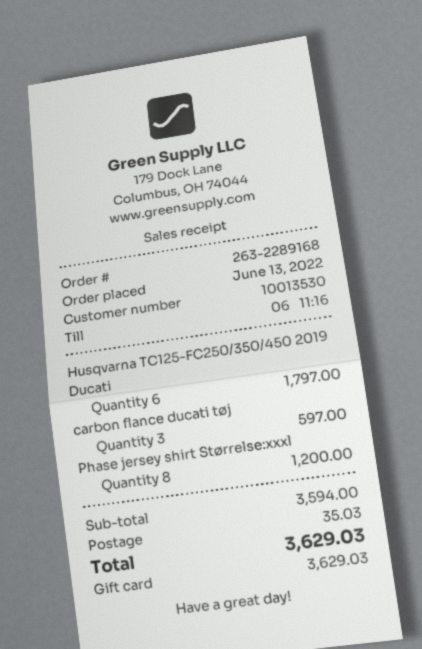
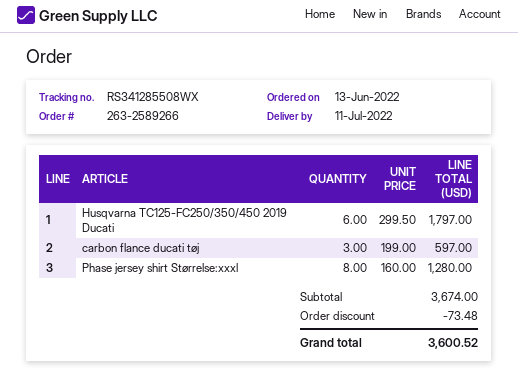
order number: 263-2289168 -> 263-2589266
Phase jersey shirt Størrelse:xxxl: 8 for 1200.00 -> 8 for 1280.00
subtotal: 3594.00 -> 3674.00
discount: none -> 73.48
shipping: 35.03 -> none
total: 3629.03 -> 3600.52

